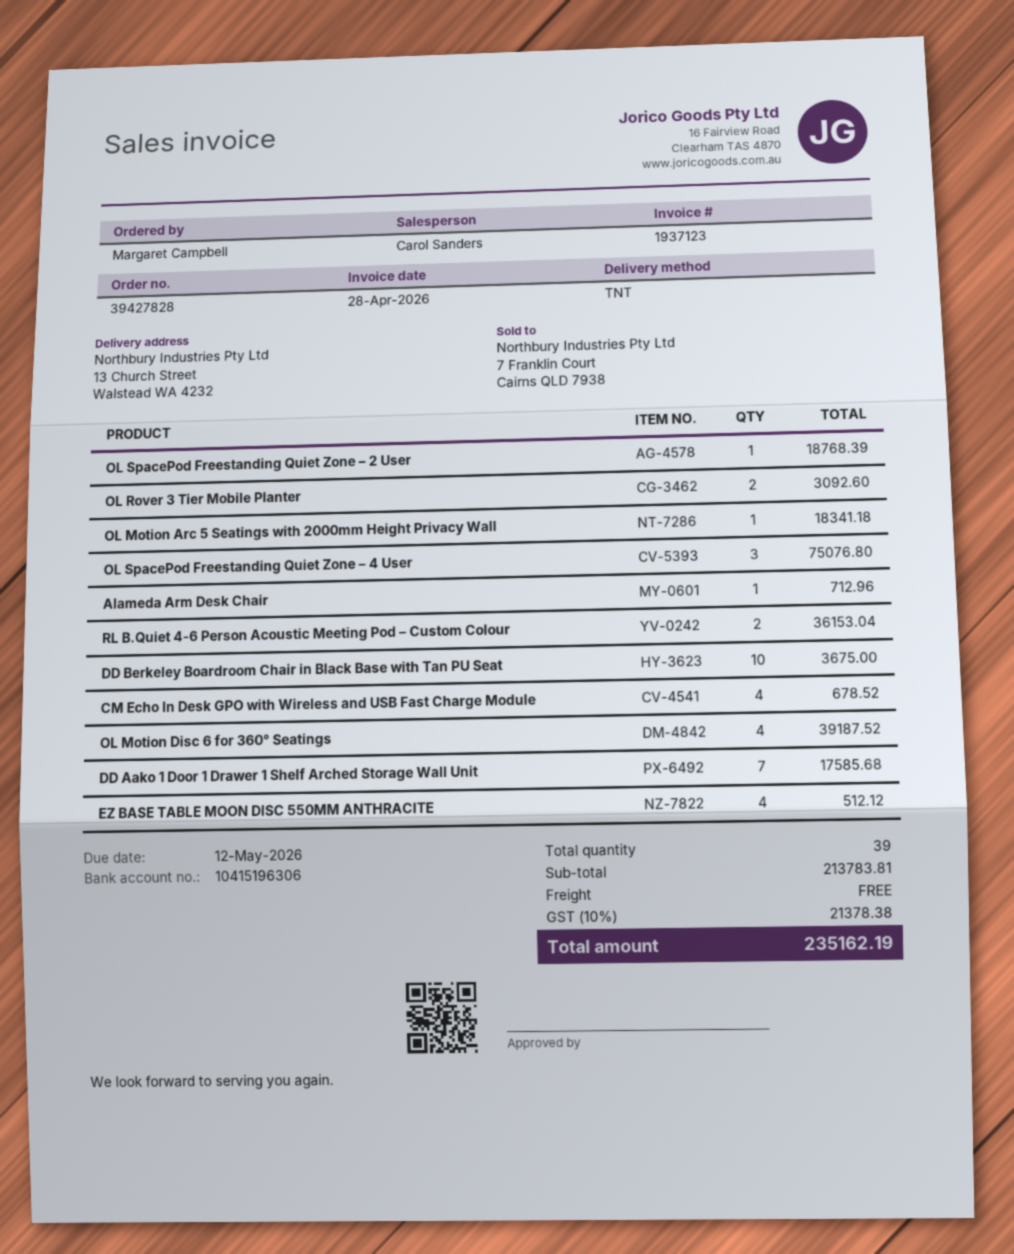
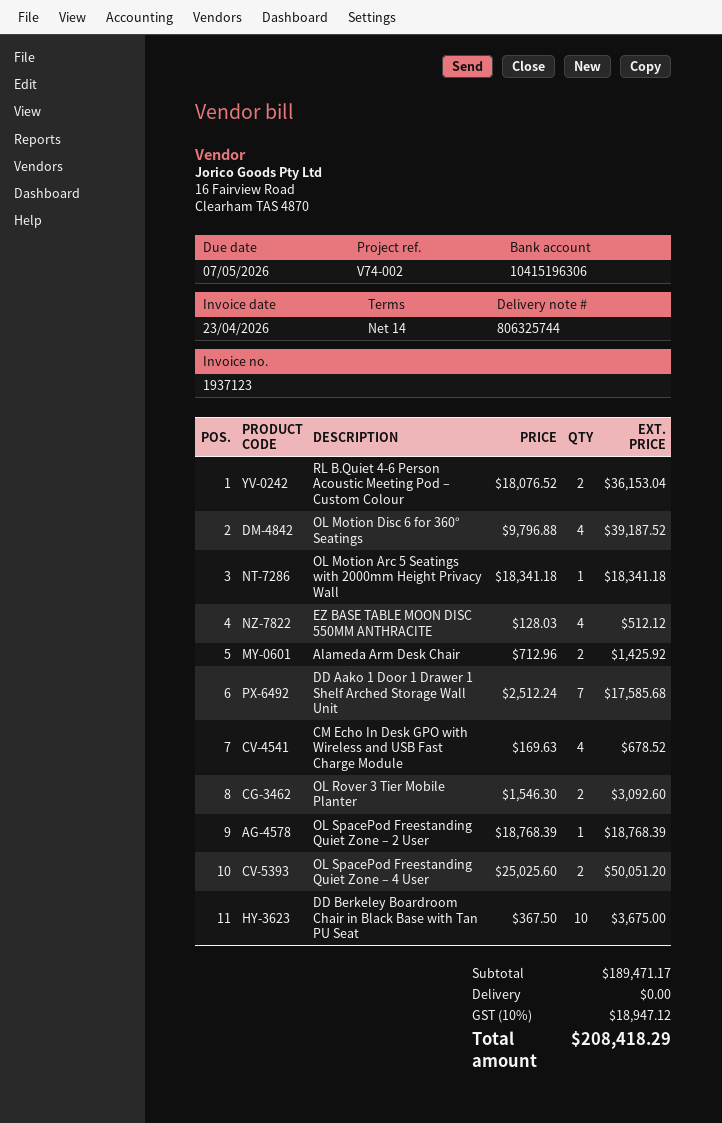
invoice date: 2026-04-28 -> 2026-04-23
due date: 2026-05-12 -> 2026-05-07
OL SpacePod Freestanding Quiet Zone – 4 User: 3 for 75076.80 -> 2 for 50051.20
Alameda Arm Desk Chair: 1 for 712.96 -> 2 for 1425.92
subtotal: 213783.81 -> 189471.17
tax: 10% = 21378.38 -> 10% = 18947.12
total: 235162.19 -> 208418.29

